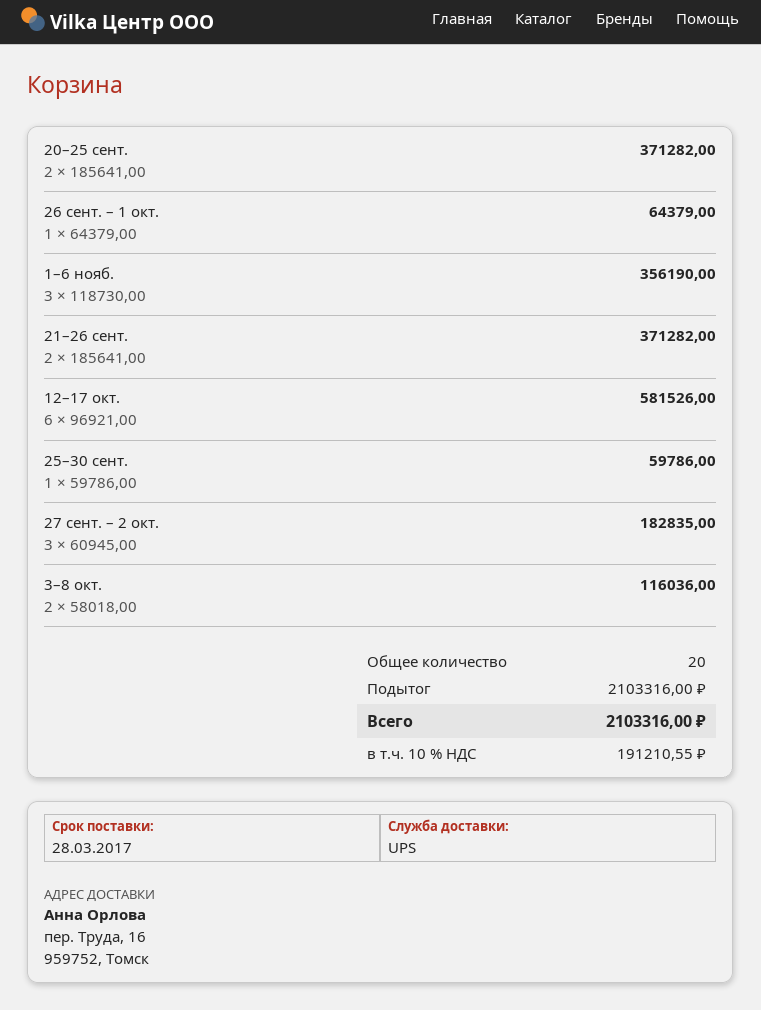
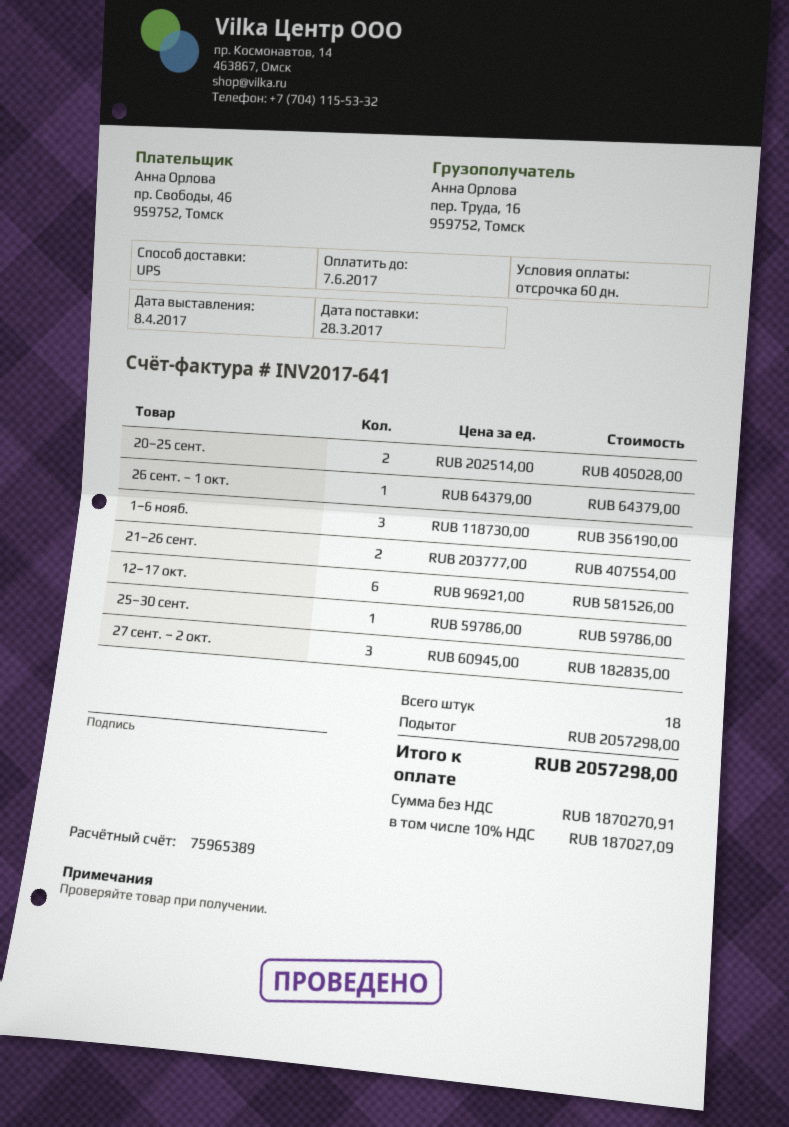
20–25 сент.: 2 x 185641.00 = 371282.00 -> 2 x 202514.00 = 405028.00
21–26 сент.: 2 x 185641.00 = 371282.00 -> 2 x 203777.00 = 407554.00
3–8 окт.: 2 x 58018.00 = 116036.00 -> none
total quantity: 20 -> 18
subtotal: 2103316.00 -> 2057298.00
tax: 10% = 191210.55 -> 10% = 187027.09
total: 2103316.00 -> 2057298.00

